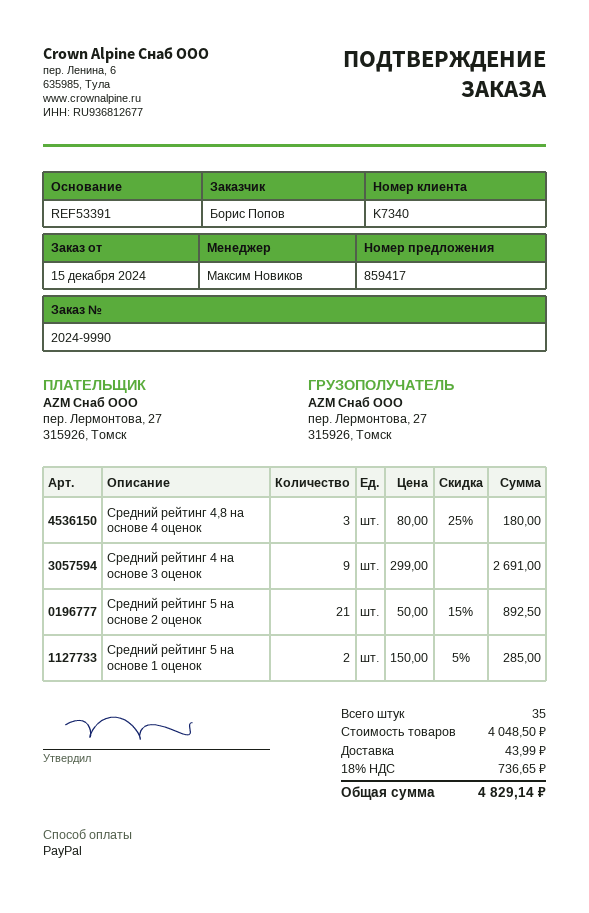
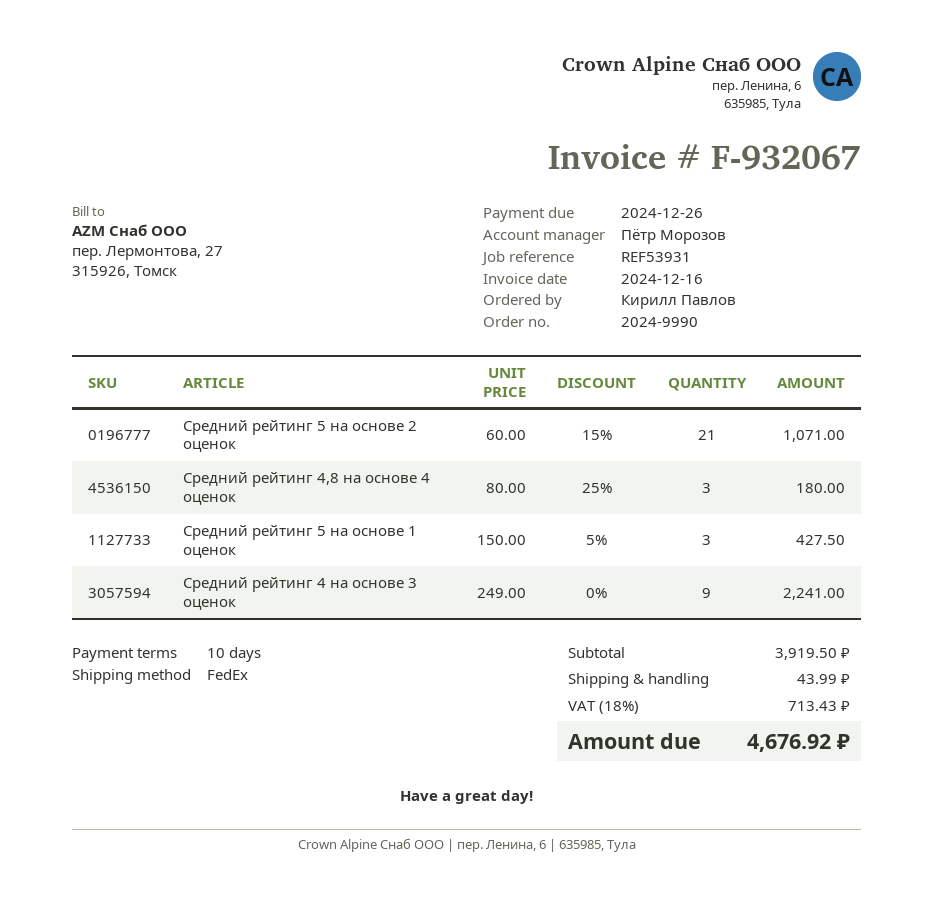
reference: REF53391 -> REF53931
ordered by: Борис Попов -> Кирилл Павлов
sales rep: Максим Новиков -> Пётр Морозов
Средний рейтинг 4 на основе 3 оценок: 9 x 299.00 = 2691.00 -> 9 x 249.00 = 2241.00
Средний рейтинг 5 на основе 2 оценок: 21 x 50.00 - 15% = 892.50 -> 21 x 60.00 - 15% = 1071.00
Средний рейтинг 5 на основе 1 оценок: 2 x 150.00 - 5% = 285.00 -> 3 x 150.00 - 5% = 427.50
subtotal: 4048.50 -> 3919.50
tax: 18% = 736.65 -> 18% = 713.43
total: 4829.14 -> 4676.92

